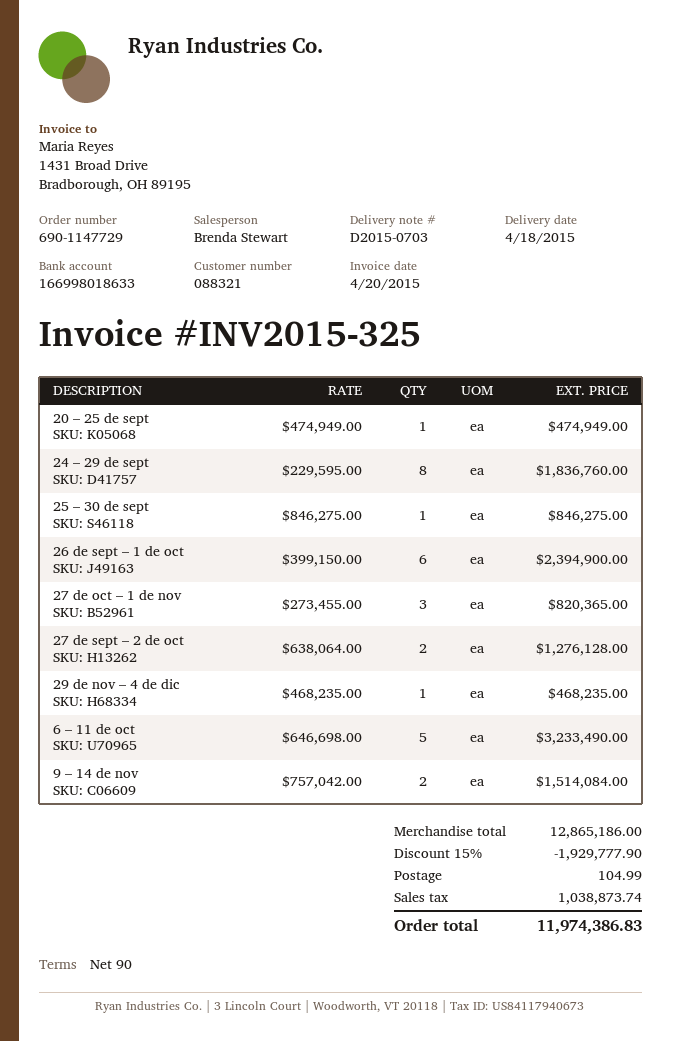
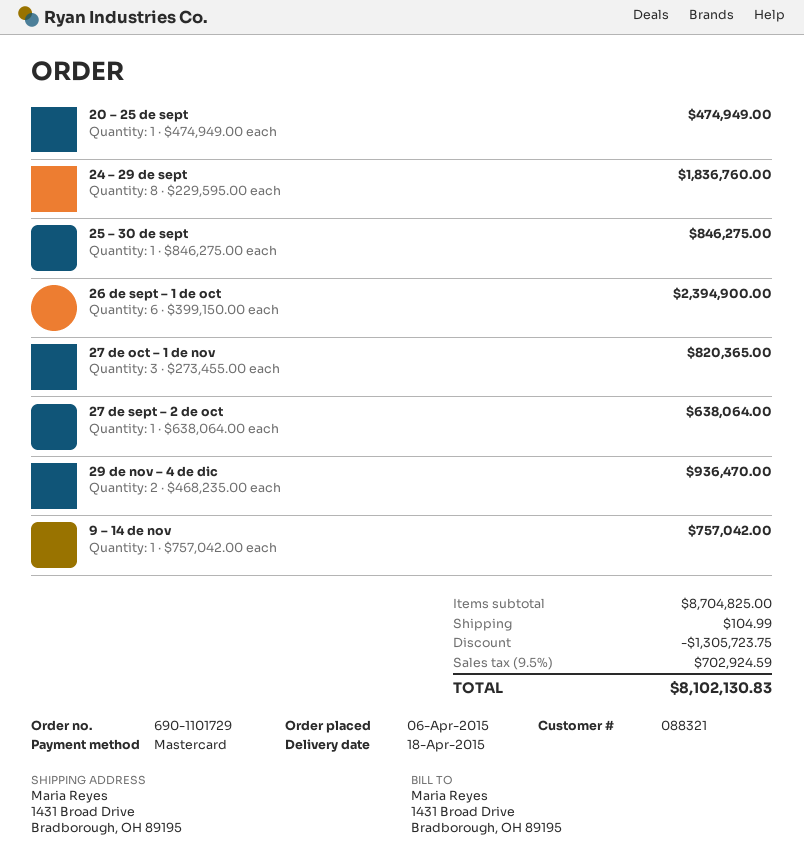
order number: 690-1147729 -> 690-1101729
27 de sept – 2 de oct: 2 x 638064.00 = 1276128.00 -> 1 x 638064.00 = 638064.00
29 de nov – 4 de dic: 1 x 468235.00 = 468235.00 -> 2 x 468235.00 = 936470.00
6 – 11 de oct: 5 x 646698.00 = 3233490.00 -> none
9 – 14 de nov: 2 x 757042.00 = 1514084.00 -> 1 x 757042.00 = 757042.00
subtotal: 12865186.00 -> 8704825.00
discount: 1929777.90 -> 1305723.75
tax: 1038873.74 -> 702924.59
total: 11974386.83 -> 8102130.83

